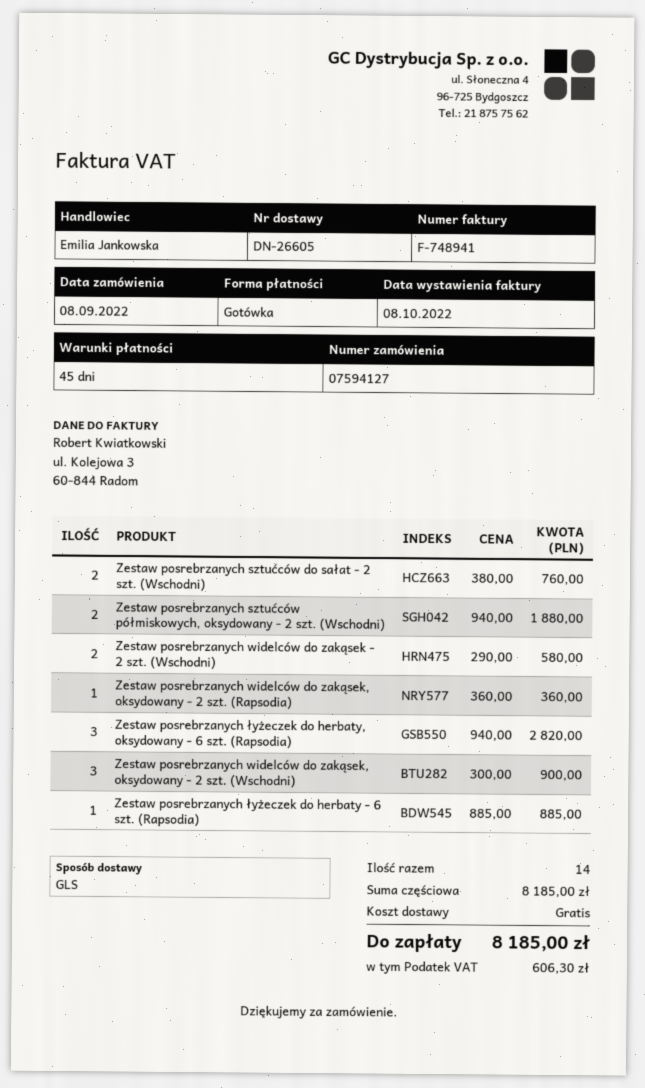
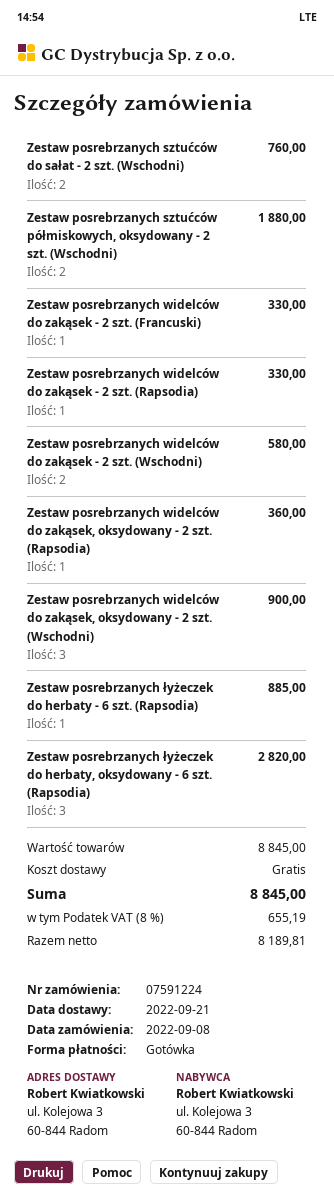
order number: 07594127 -> 07591224
Zestaw posrebrzanych widelców do zakąsek - 2 szt. (Francuski): none -> 1 for 330.00
Zestaw posrebrzanych widelców do zakąsek - 2 szt. (Rapsodia): none -> 1 for 330.00
subtotal: 8185.00 -> 8845.00
tax: 606.30 -> 655.19
total: 8185.00 -> 8845.00

